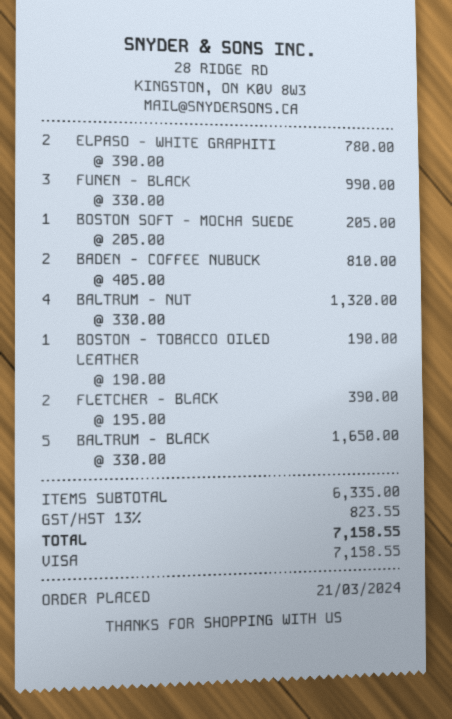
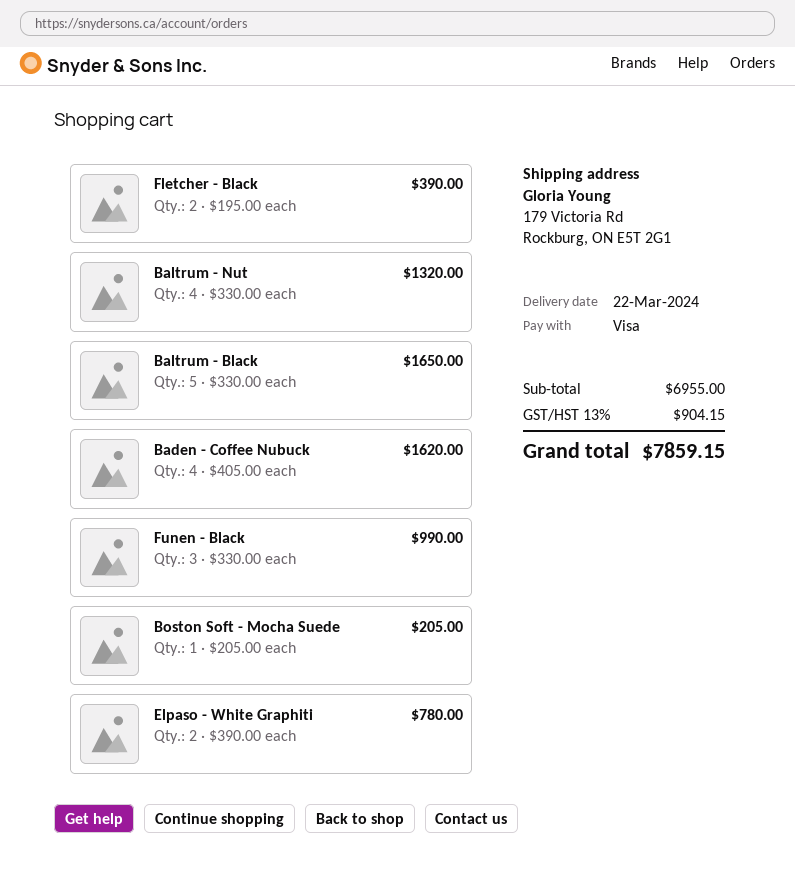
BADEN - COFFEE NUBUCK: 2 x 405.00 = 810.00 -> 4 x 405.00 = 1620.00
BOSTON - TOBACCO OILED LEATHER: 1 x 190.00 = 190.00 -> none
subtotal: 6335.00 -> 6955.00
tax: 13% = 823.55 -> 13% = 904.15
total: 7158.55 -> 7859.15

